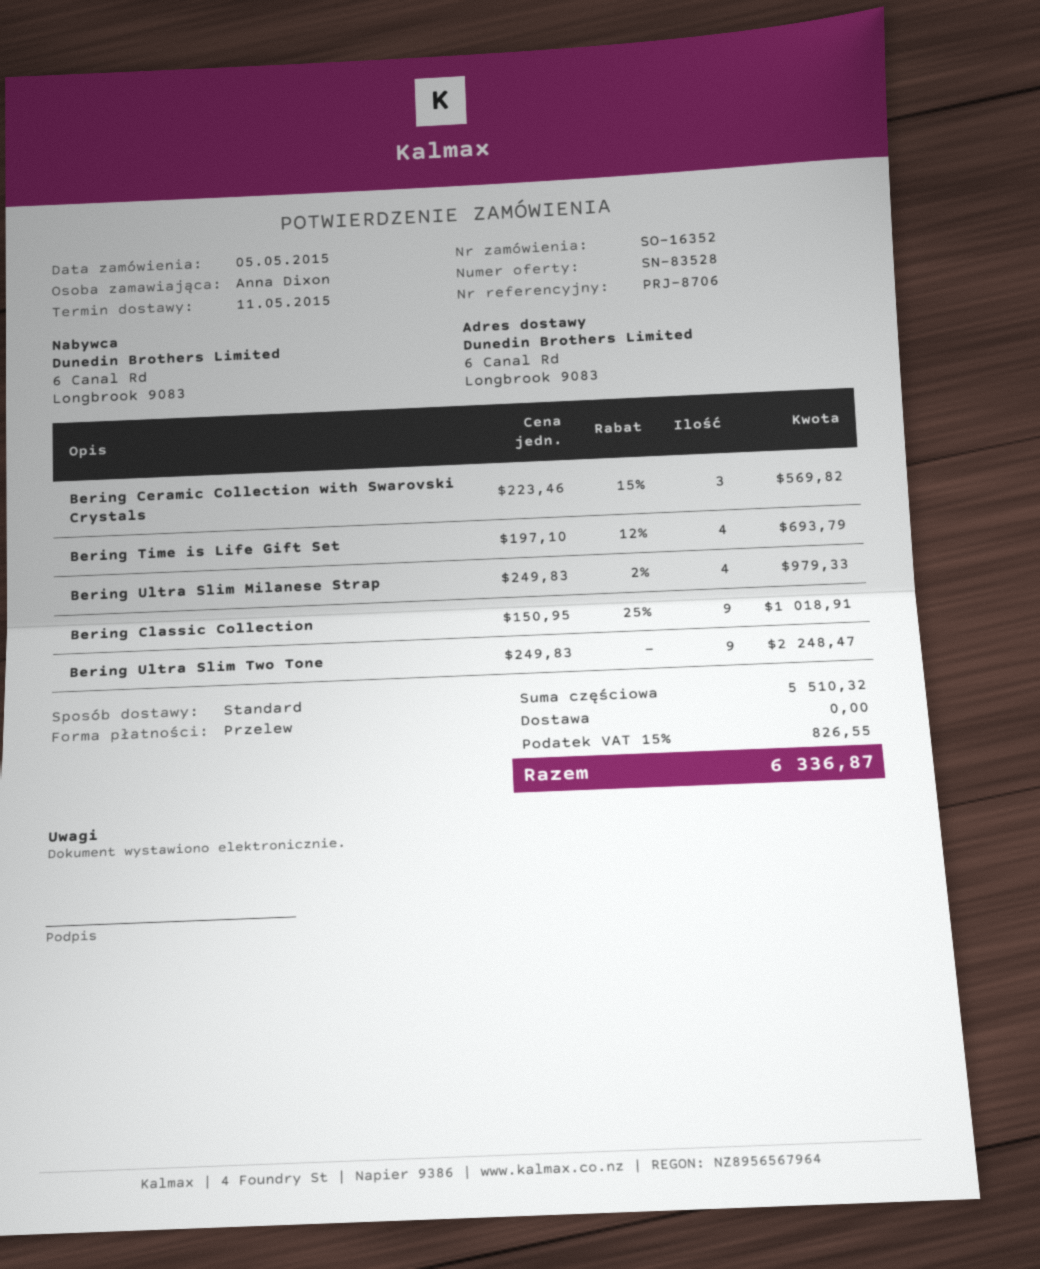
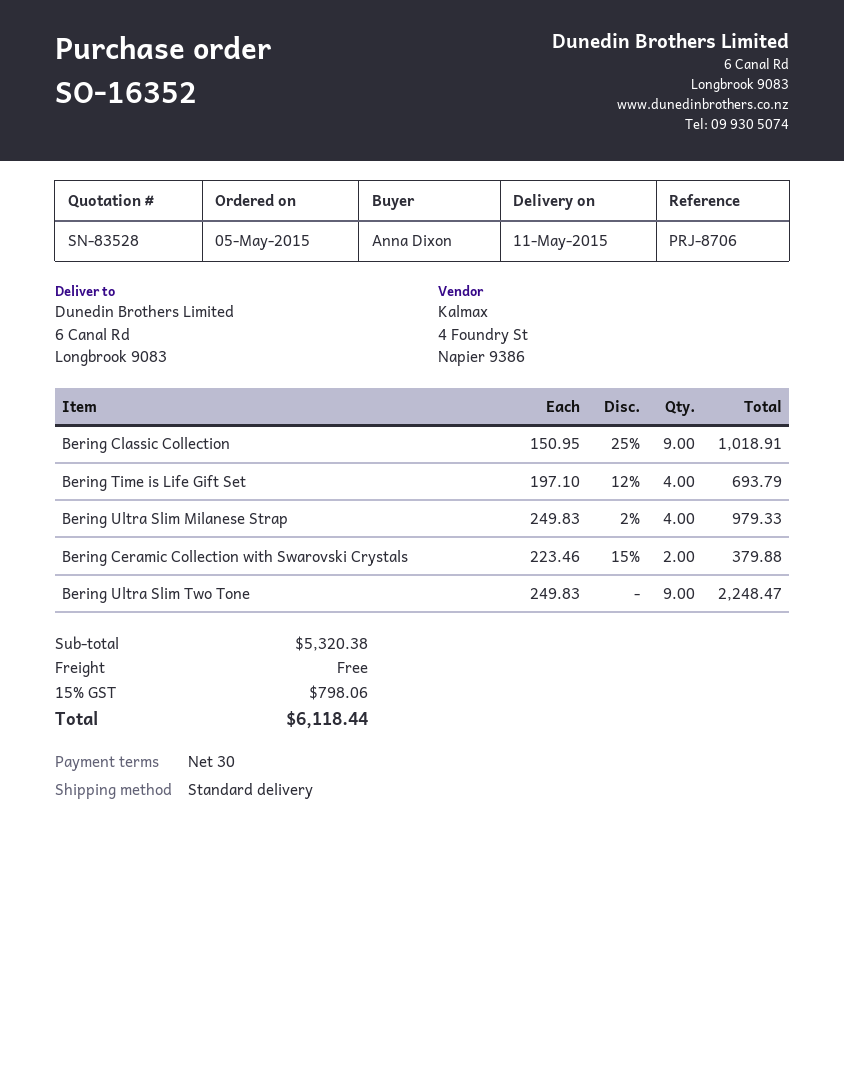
Bering Ceramic Collection with Swarovski Crystals: 3 x 223.46 - 15% = 569.82 -> 2 x 223.46 - 15% = 379.88
subtotal: 5510.32 -> 5320.38
tax: 15% = 826.55 -> 15% = 798.06
total: 6336.87 -> 6118.44

